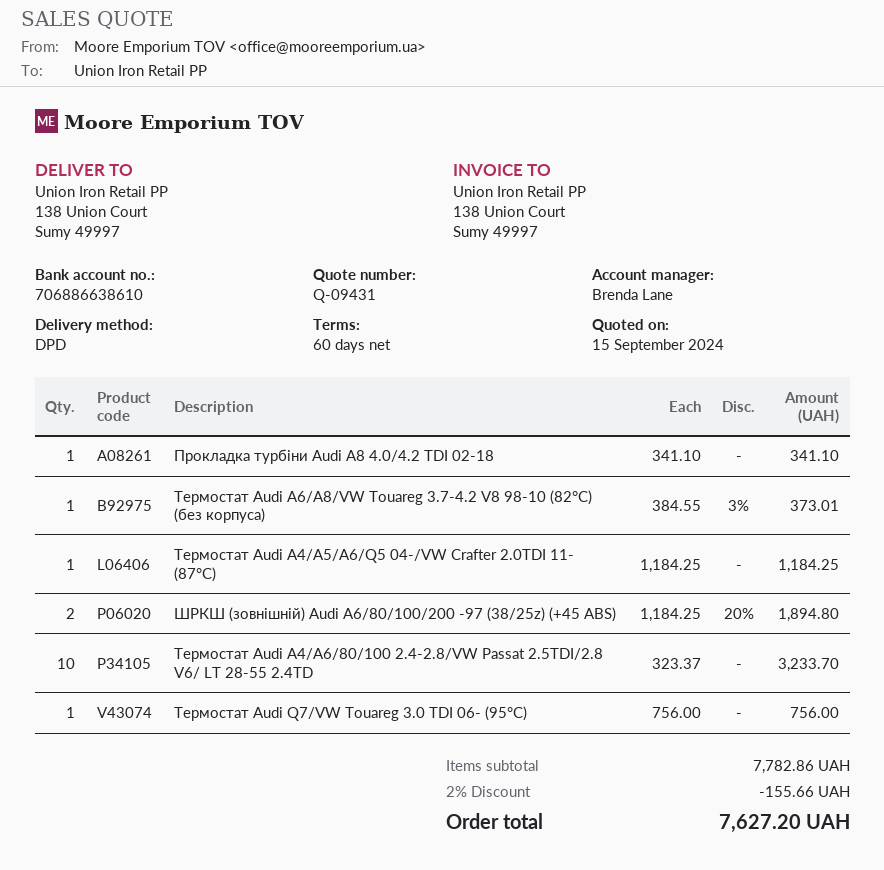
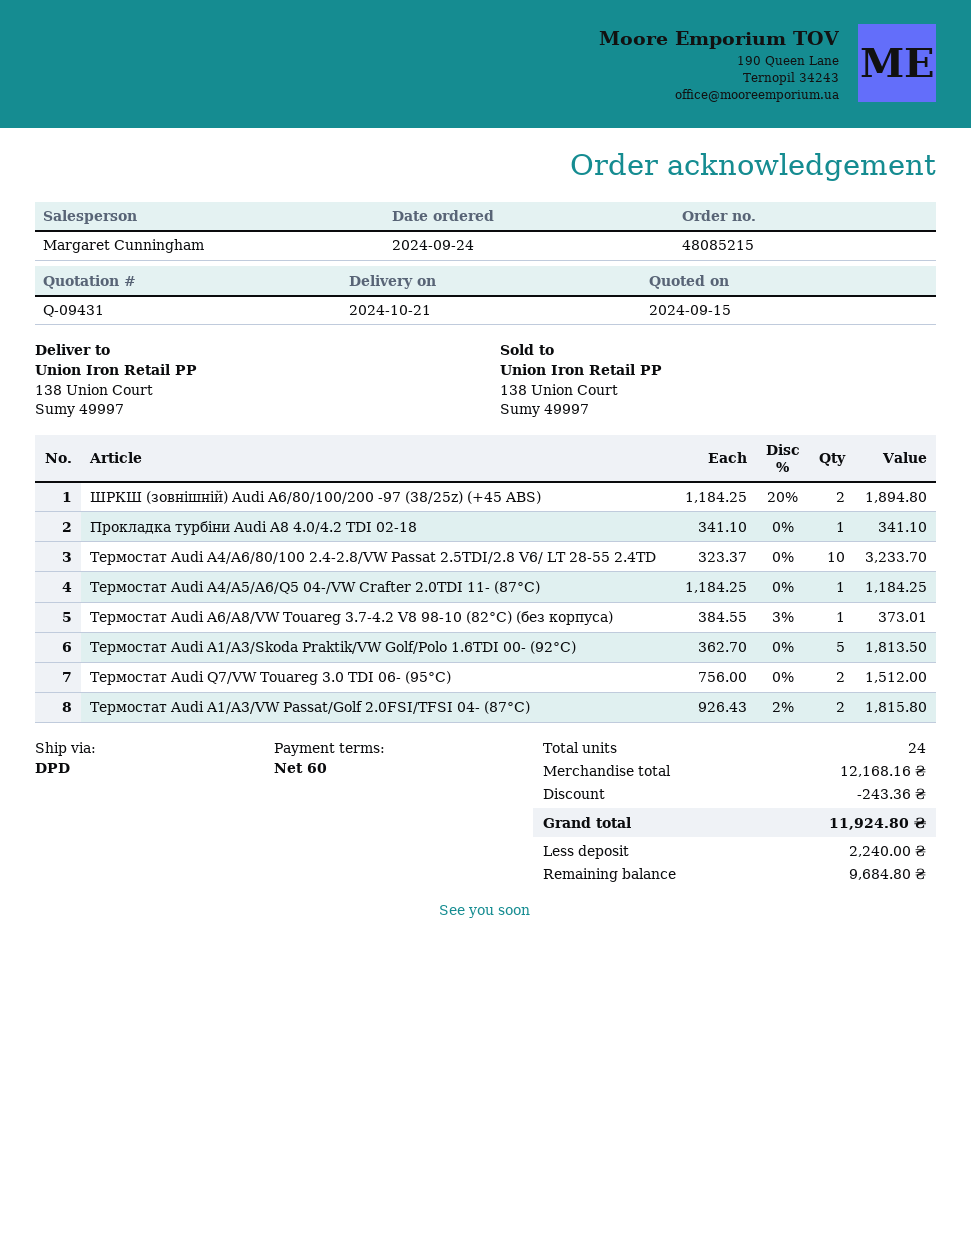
sales rep: Brenda Lane -> Margaret Cunningham
Термостат Audi Q7/VW Touareg 3.0 TDI 06- (95°C): 1 x 756.00 = 756.00 -> 2 x 756.00 = 1512.00
Термостат Audi A1/A3/Skoda Praktik/VW Golf/Polo 1.6TDI 00- (92°C): none -> 5 x 362.70 = 1813.50
Термостат Audi A1/A3/VW Passat/Golf 2.0FSI/TFSI 04- (87°C): none -> 2 x 926.43 - 2% = 1815.80
subtotal: 7782.86 -> 12168.16
discount: 155.66 -> 243.36
total: 7627.20 -> 11924.80

